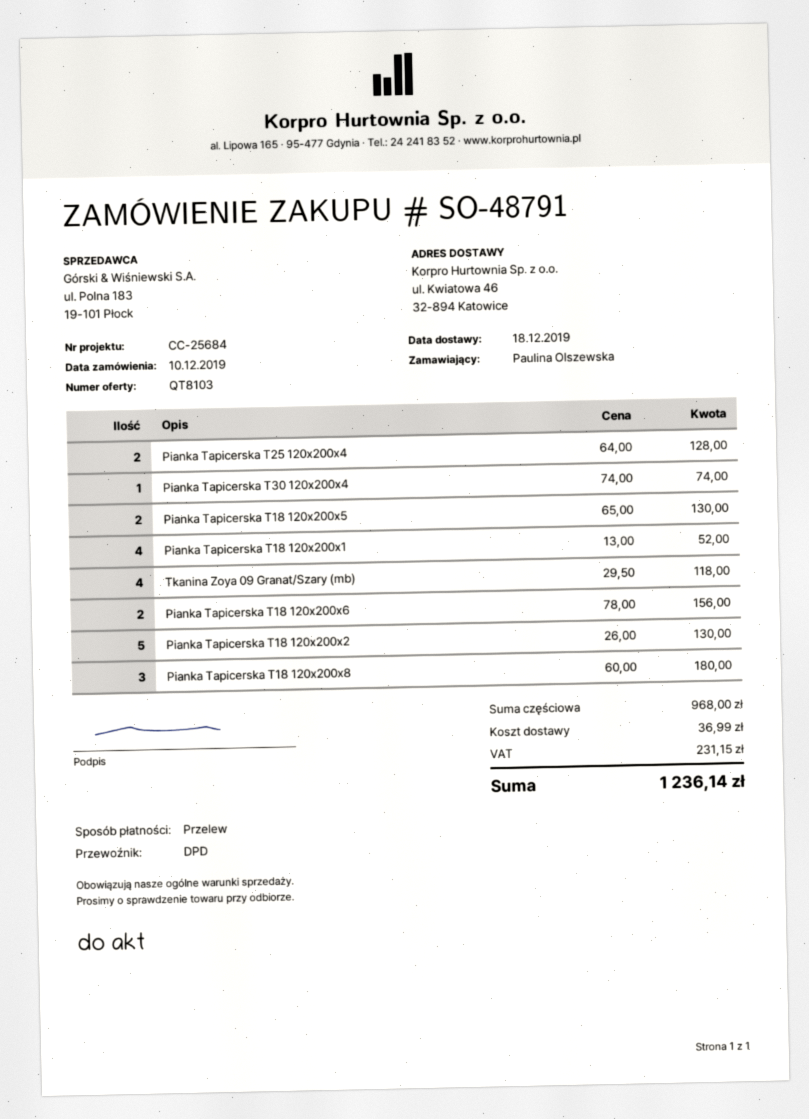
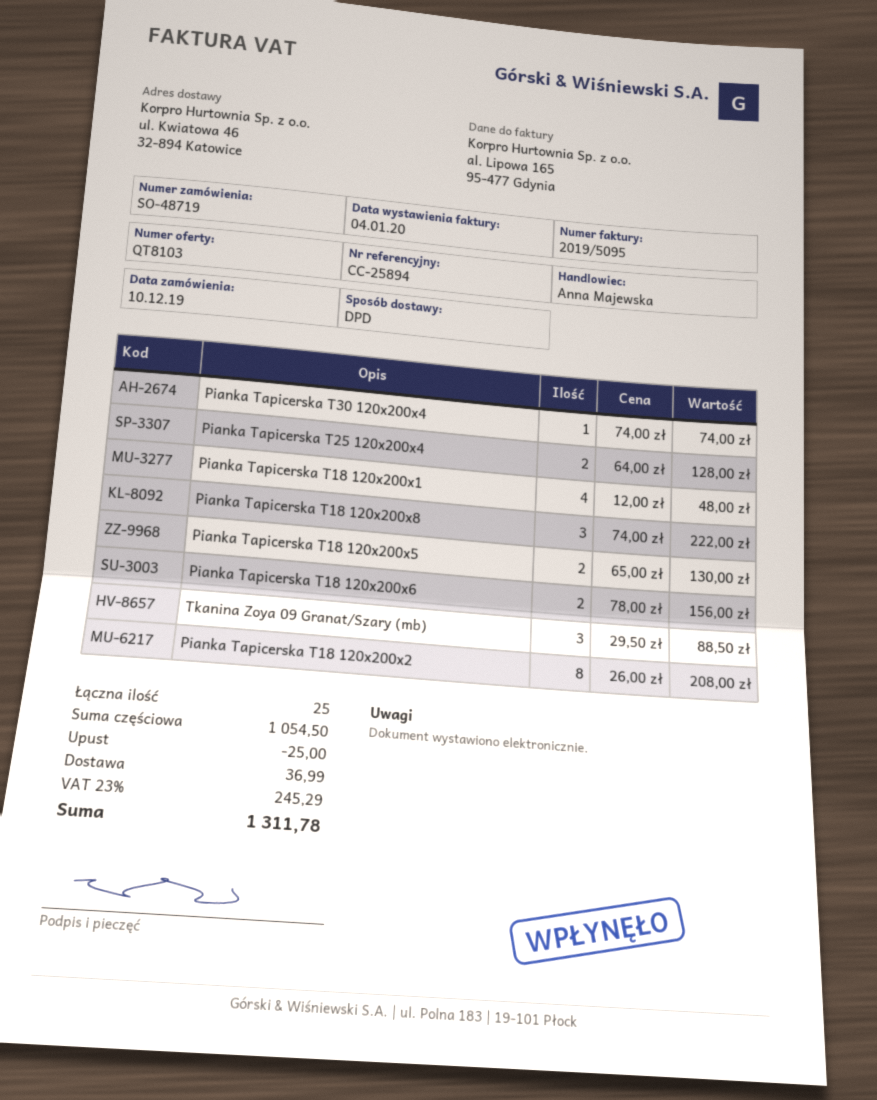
order number: SO-48791 -> SO-48719
reference: CC-25684 -> CC-25894
Pianka Tapicerska T18 120x200x1: 4 x 13.00 = 52.00 -> 4 x 12.00 = 48.00
Tkanina Zoya 09 Granat/Szary (mb): 4 x 29.50 = 118.00 -> 3 x 29.50 = 88.50
Pianka Tapicerska T18 120x200x2: 5 x 26.00 = 130.00 -> 8 x 26.00 = 208.00
Pianka Tapicerska T18 120x200x8: 3 x 60.00 = 180.00 -> 3 x 74.00 = 222.00
subtotal: 968.00 -> 1054.50
discount: none -> 25.00
tax: 231.15 -> 245.29
total: 1236.14 -> 1311.78

